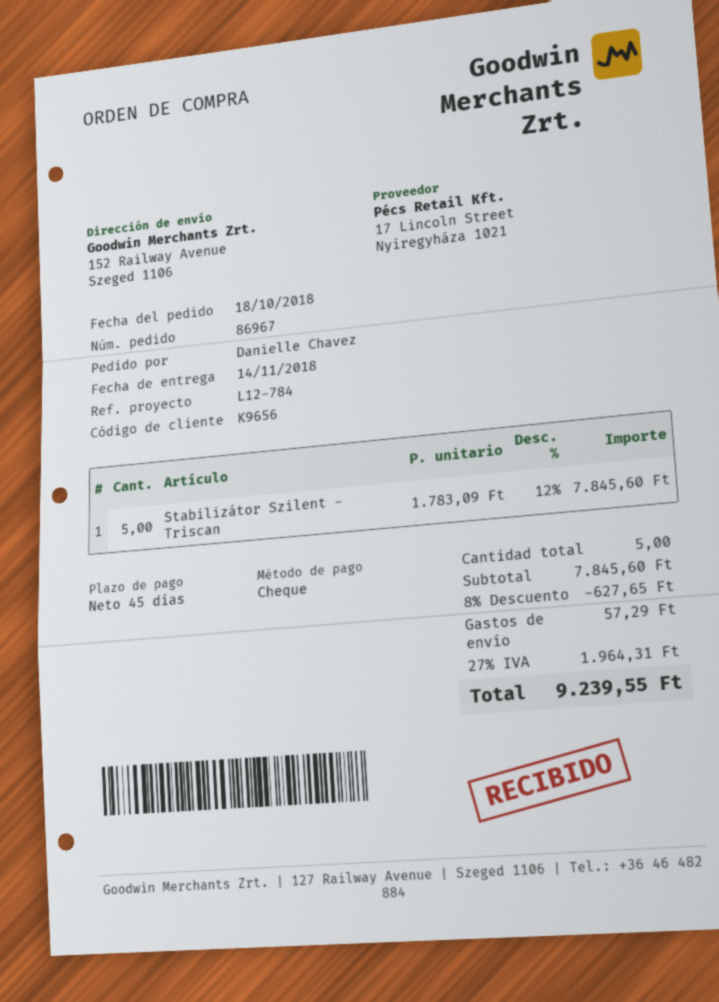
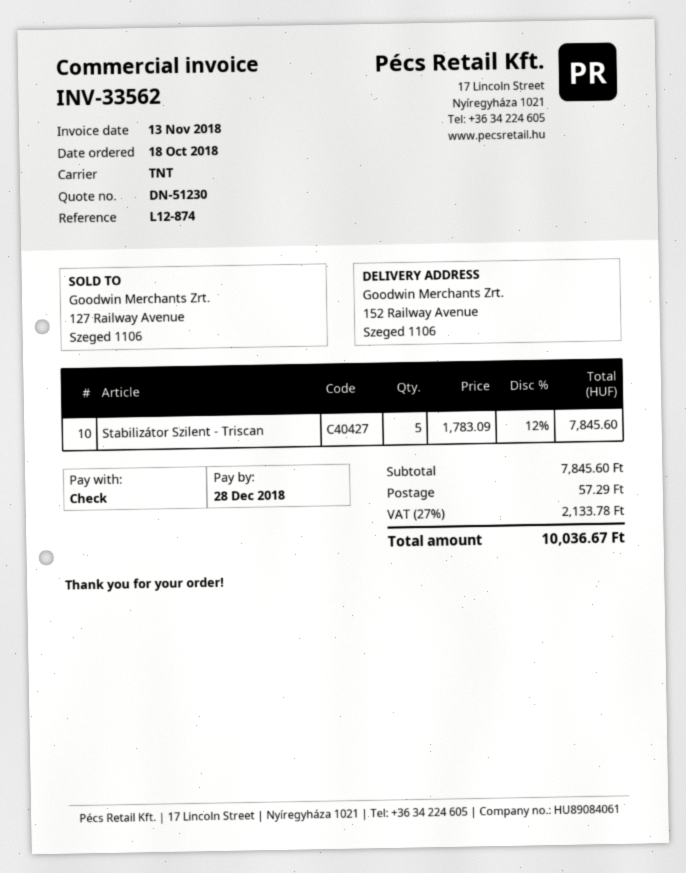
reference: L12-784 -> L12-874
discount: 8% = 627.65 -> none
tax: 27% = 1964.31 -> 27% = 2133.78
total: 9239.55 -> 10036.67

